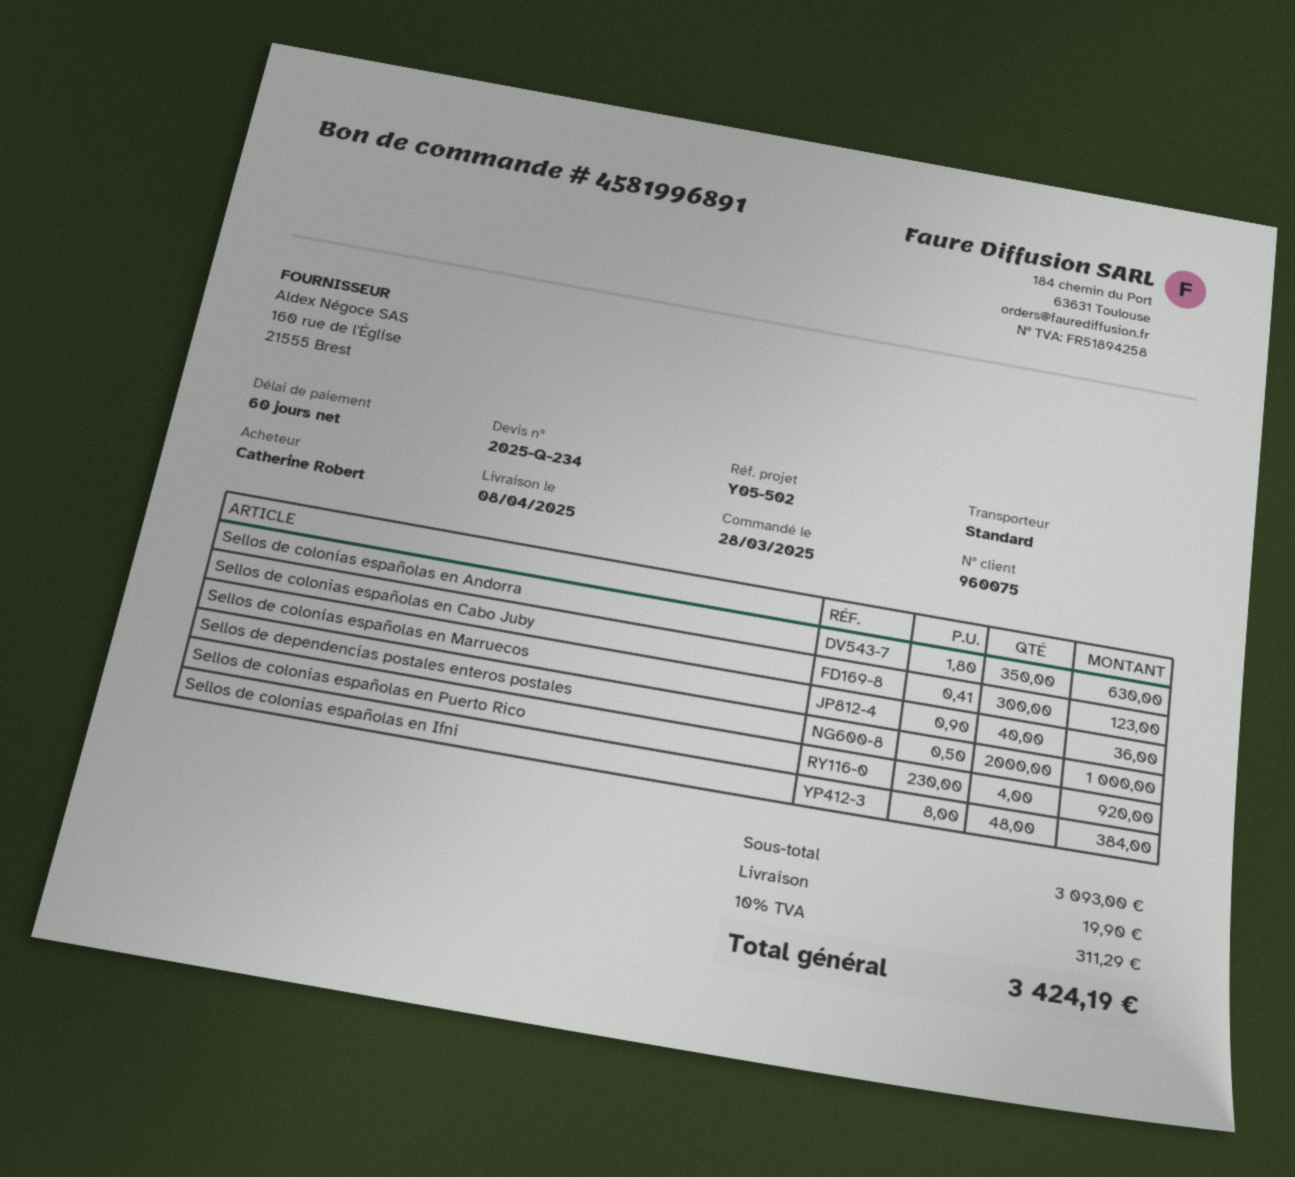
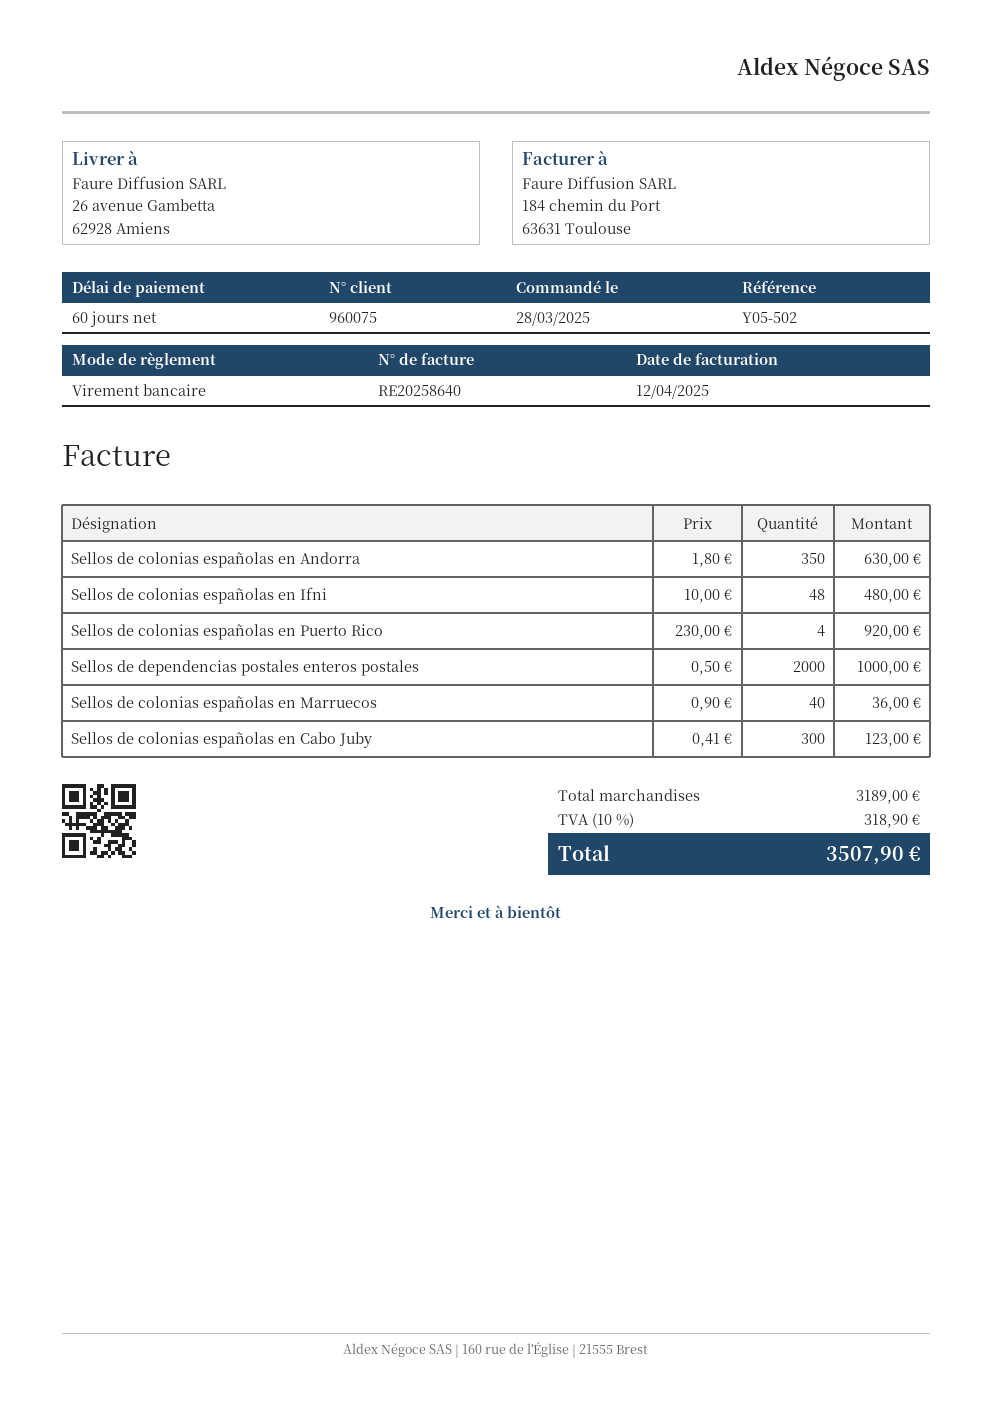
Sellos de colonias españolas en Ifni: 48 x 8.00 = 384.00 -> 48 x 10.00 = 480.00
subtotal: 3093.00 -> 3189.00
shipping: 19.90 -> none
tax: 10% = 311.29 -> 10% = 318.90
total: 3424.19 -> 3507.90

